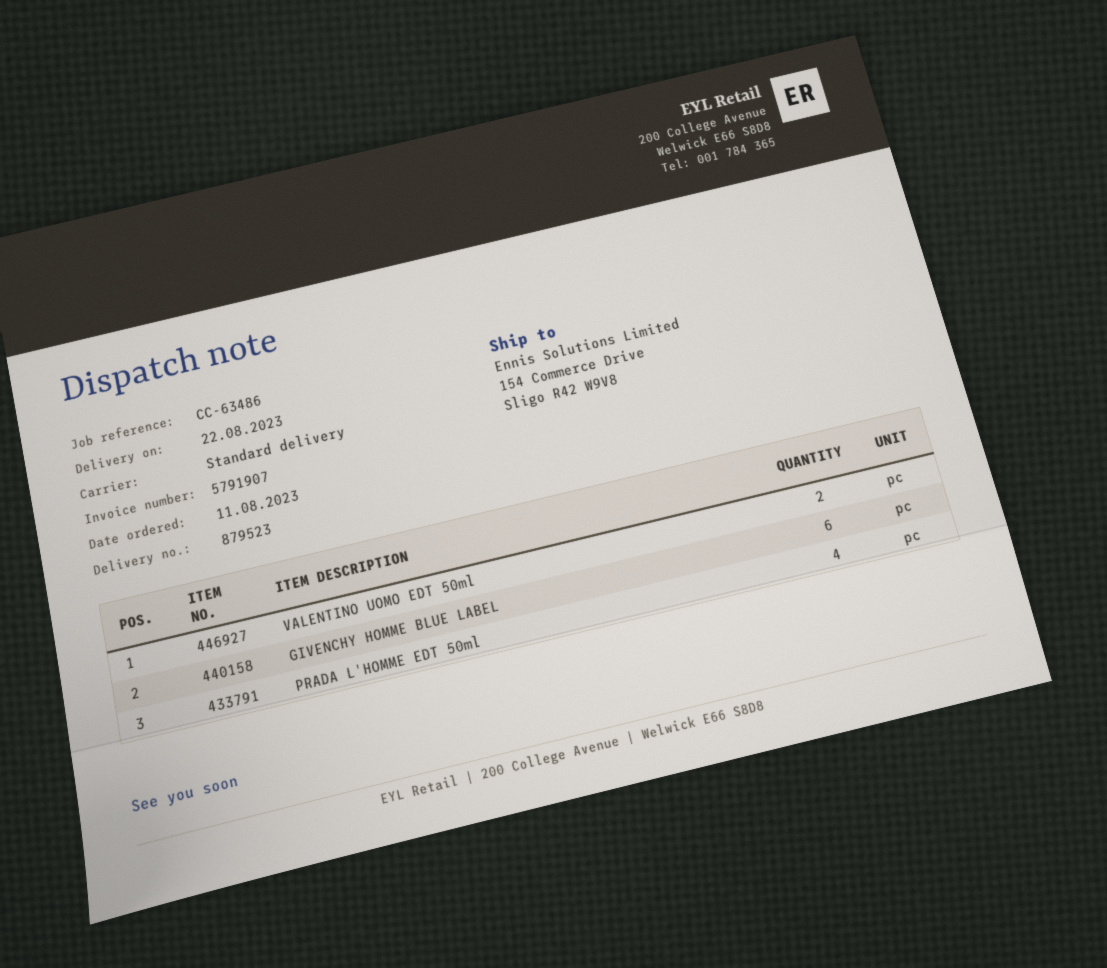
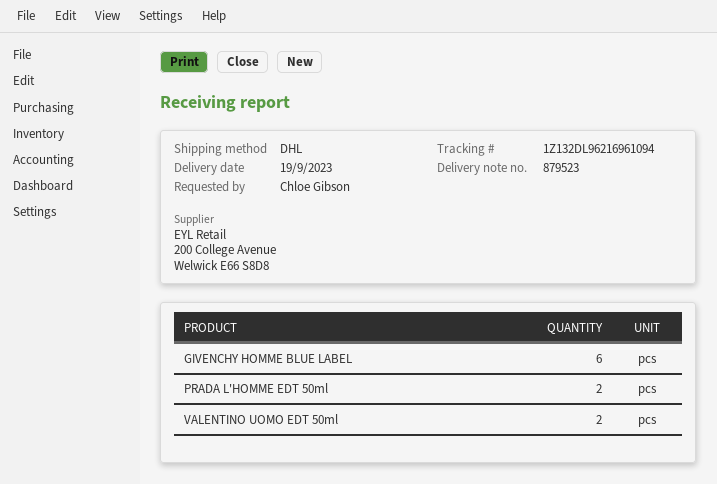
delivery date: 2023-08-22 -> 2023-09-19
shipping method: standard -> DHL
PRADA L'HOMME EDT 50ml: 4 -> 2

